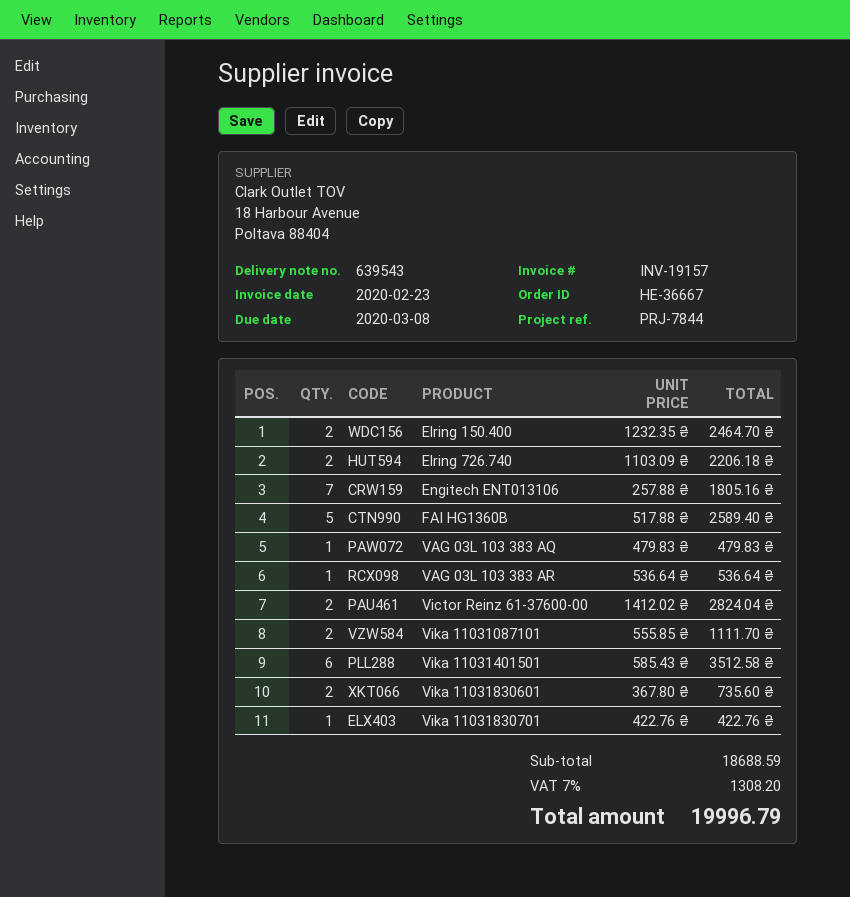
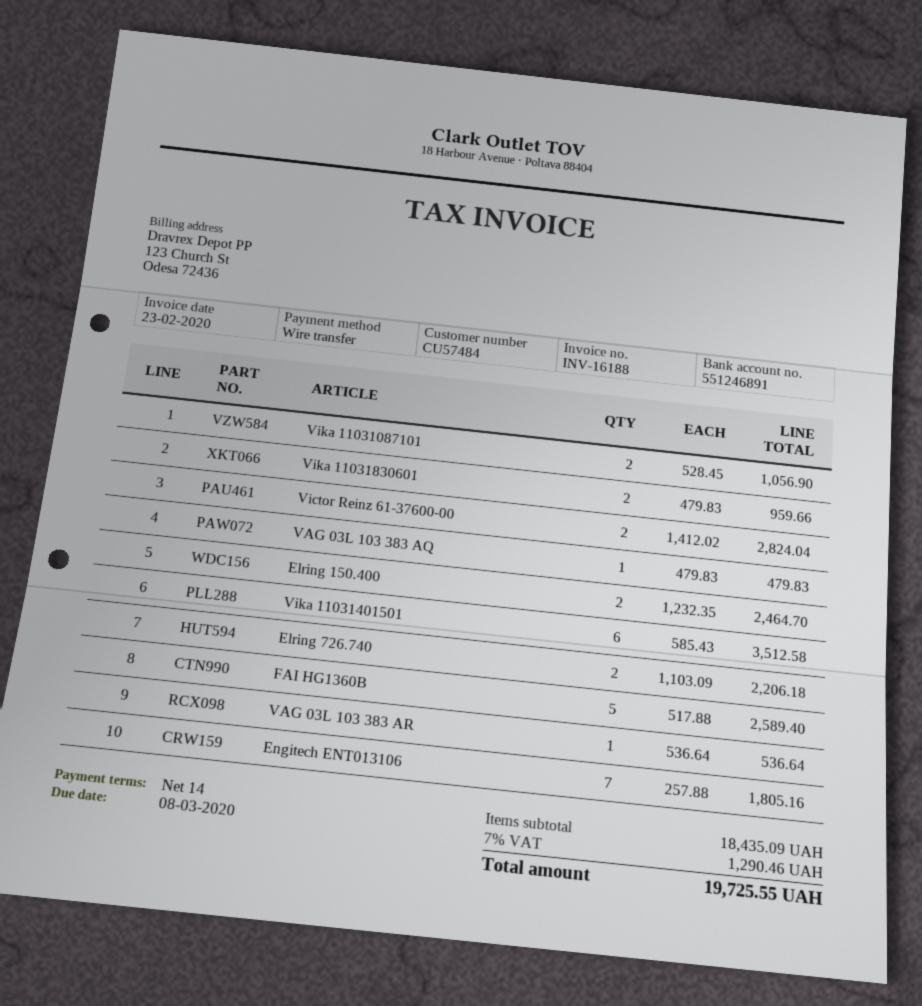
invoice number: INV-19157 -> INV-16188
Vika 11031087101: 2 x 555.85 = 1111.70 -> 2 x 528.45 = 1056.90
Vika 11031830601: 2 x 367.80 = 735.60 -> 2 x 479.83 = 959.66
Vika 11031830701: 1 x 422.76 = 422.76 -> none
subtotal: 18688.59 -> 18435.09
tax: 7% = 1308.20 -> 7% = 1290.46
total: 19996.79 -> 19725.55

